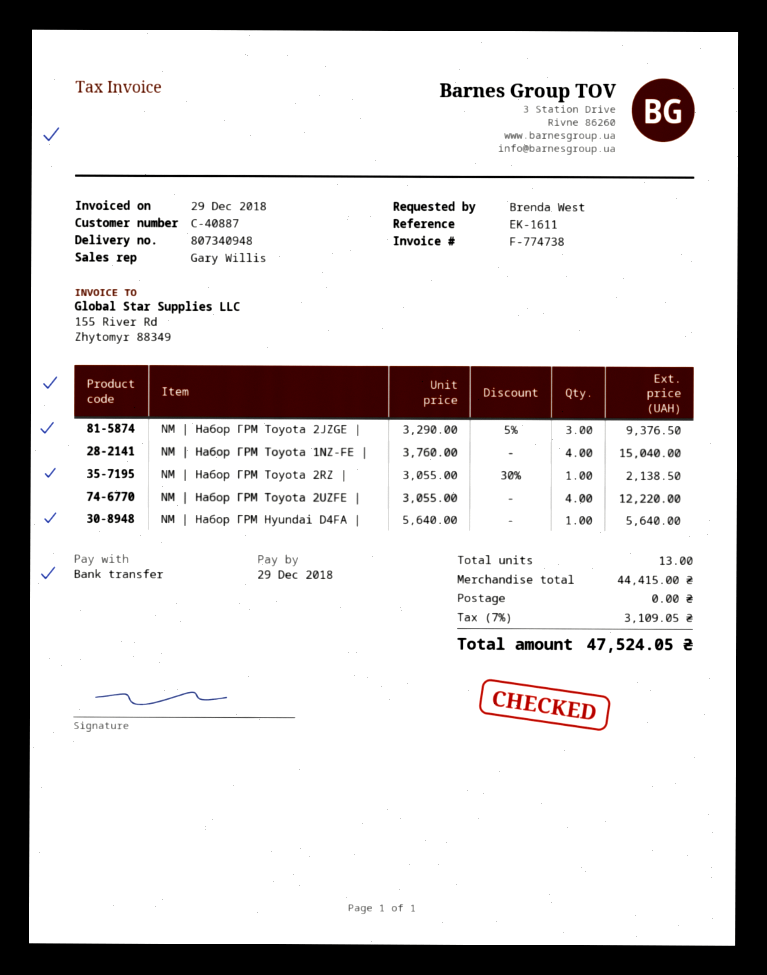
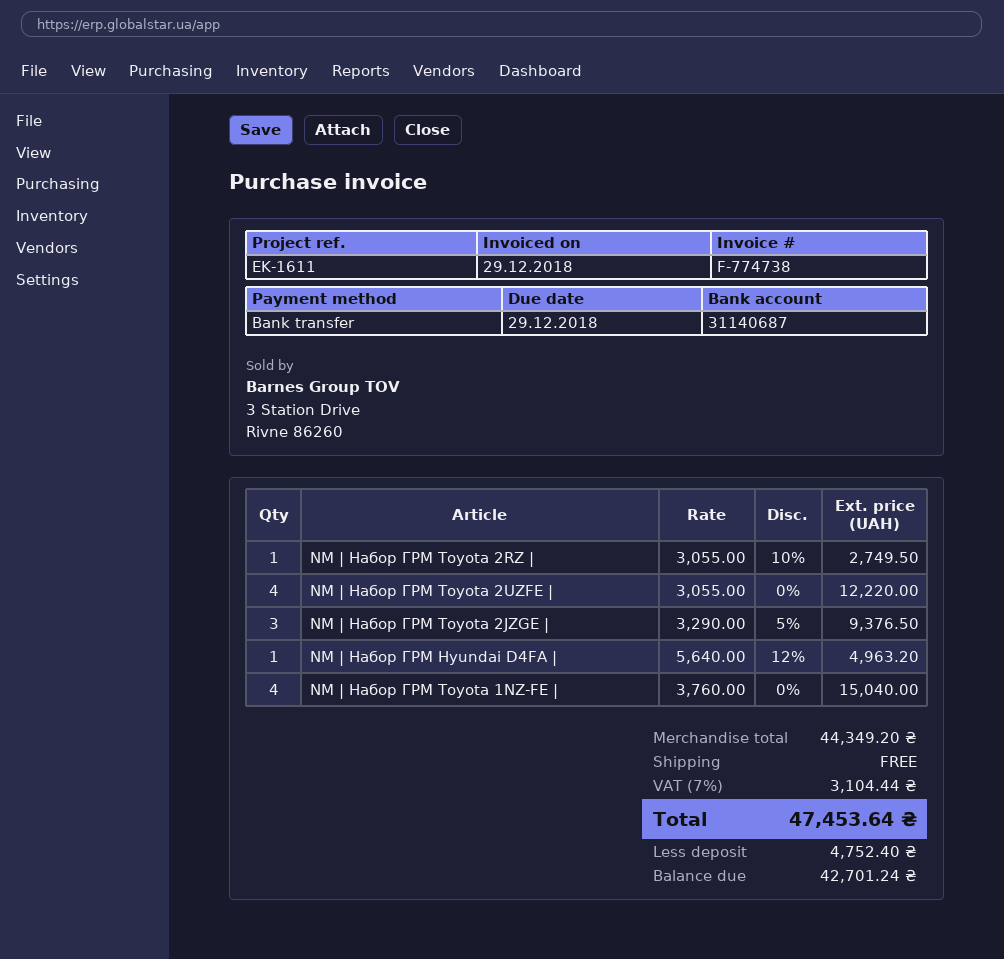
NM | Набор ГРМ Toyota 2RZ |: 1 x 3055.00 - 30% = 2138.50 -> 1 x 3055.00 - 10% = 2749.50
NM | Набор ГРМ Hyundai D4FA |: 1 x 5640.00 = 5640.00 -> 1 x 5640.00 - 12% = 4963.20
subtotal: 44415.00 -> 44349.20
tax: 7% = 3109.05 -> 7% = 3104.44
total: 47524.05 -> 47453.64

